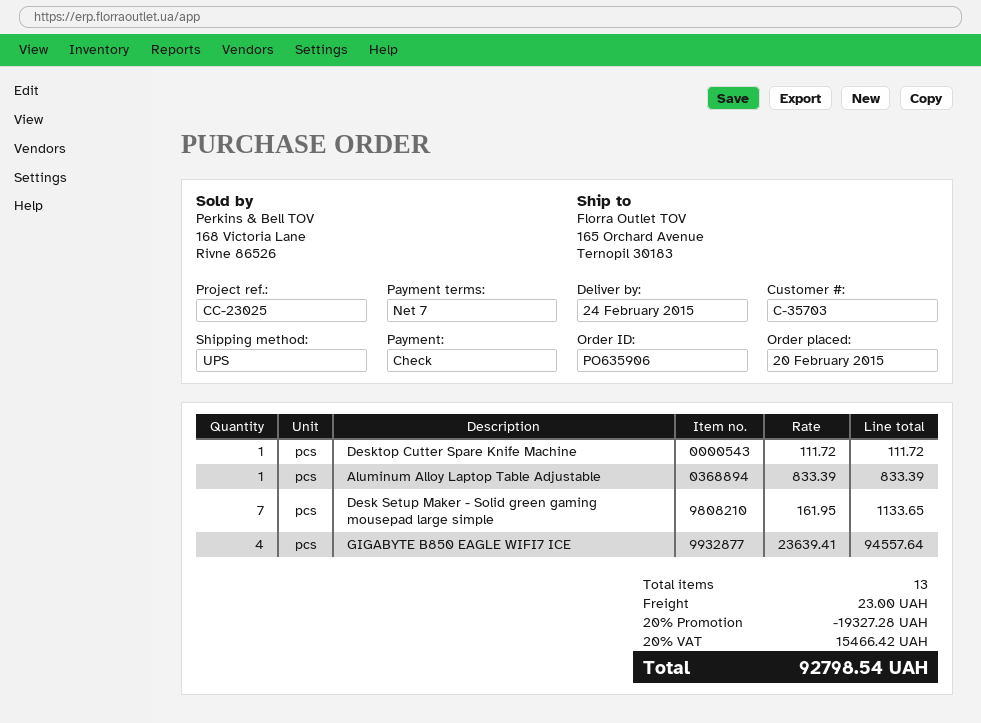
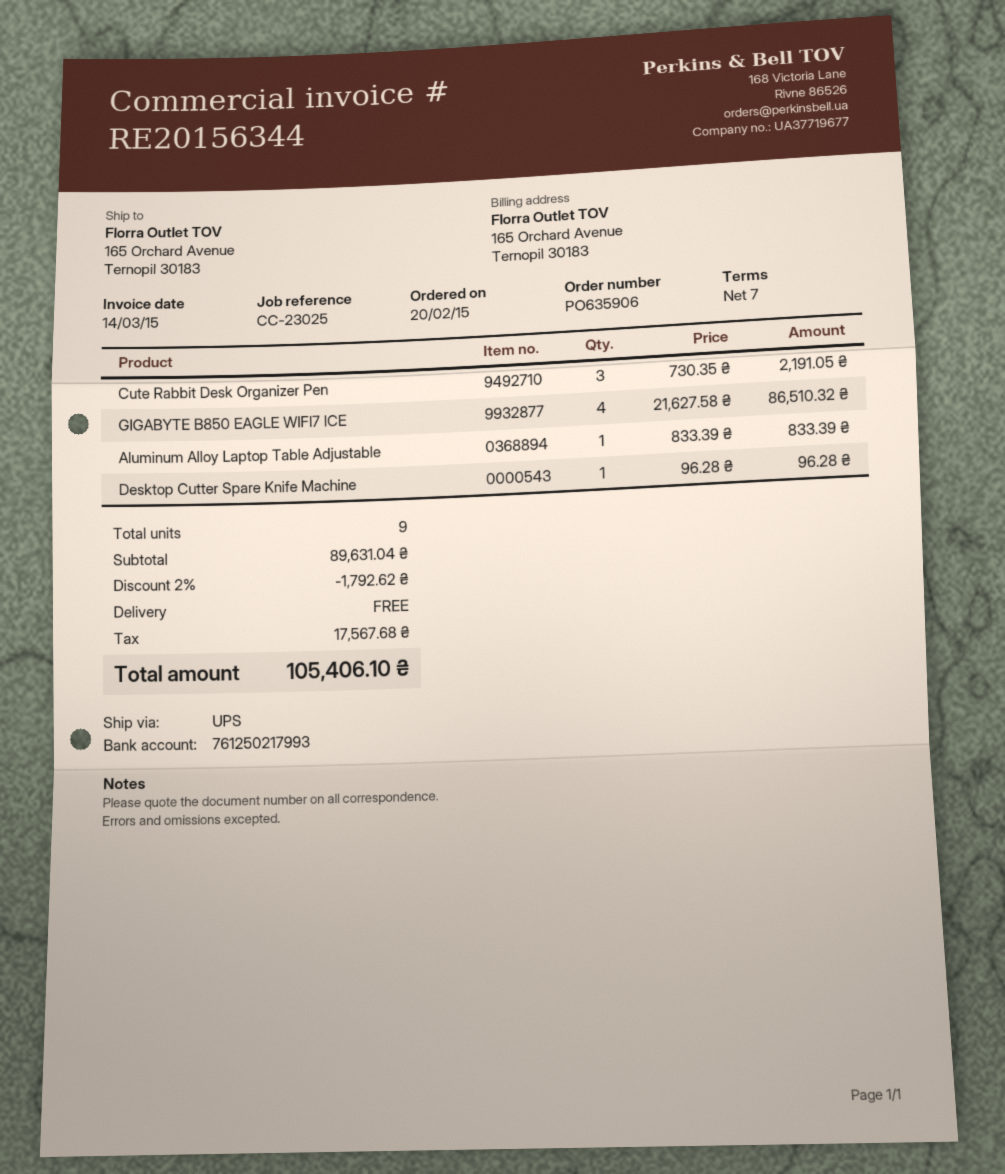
Desktop Cutter Spare Knife Machine: 1 x 111.72 = 111.72 -> 1 x 96.28 = 96.28
Desk Setup Maker - Solid green gaming mousepad large simple: 7 x 161.95 = 1133.65 -> none
GIGABYTE B850 EAGLE WIFI7 ICE: 4 x 23639.41 = 94557.64 -> 4 x 21627.58 = 86510.32
Cute Rabbit Desk Organizer Pen: none -> 3 x 730.35 = 2191.05
total quantity: 13 -> 9
discount: 20% = 19327.28 -> 2% = 1792.62
shipping: 23.00 -> 0.00
tax: 15466.42 -> 17567.68
total: 92798.54 -> 105406.10

